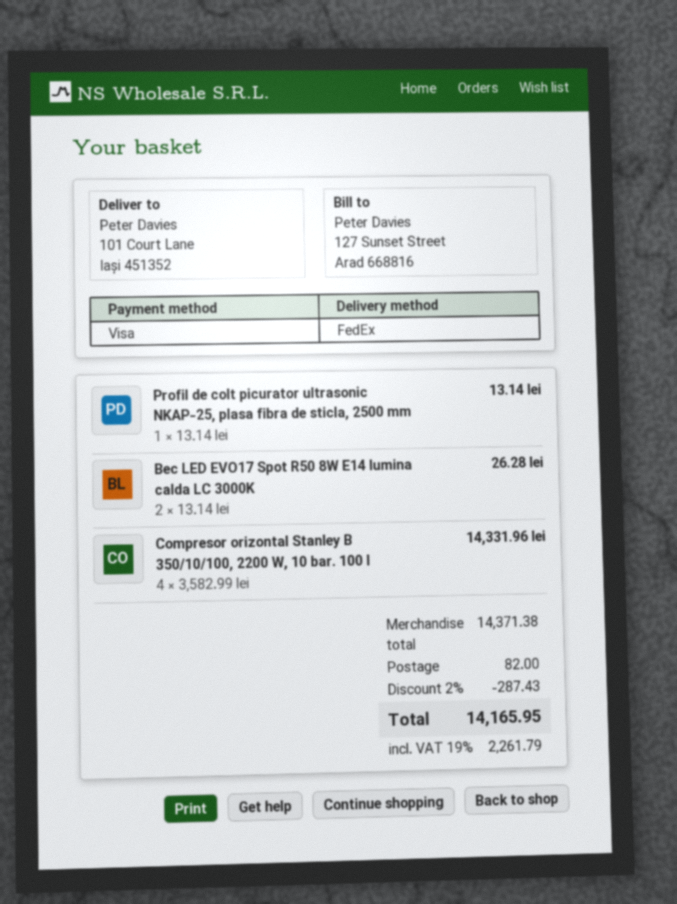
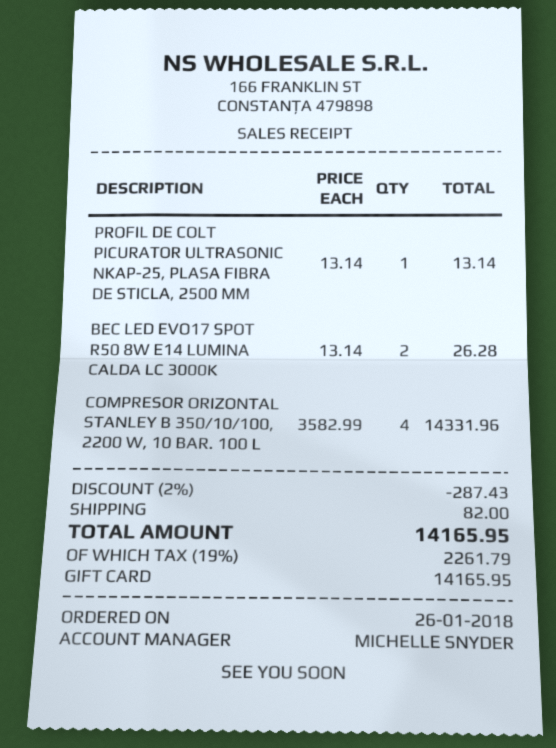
payment method: Visa -> gift card

